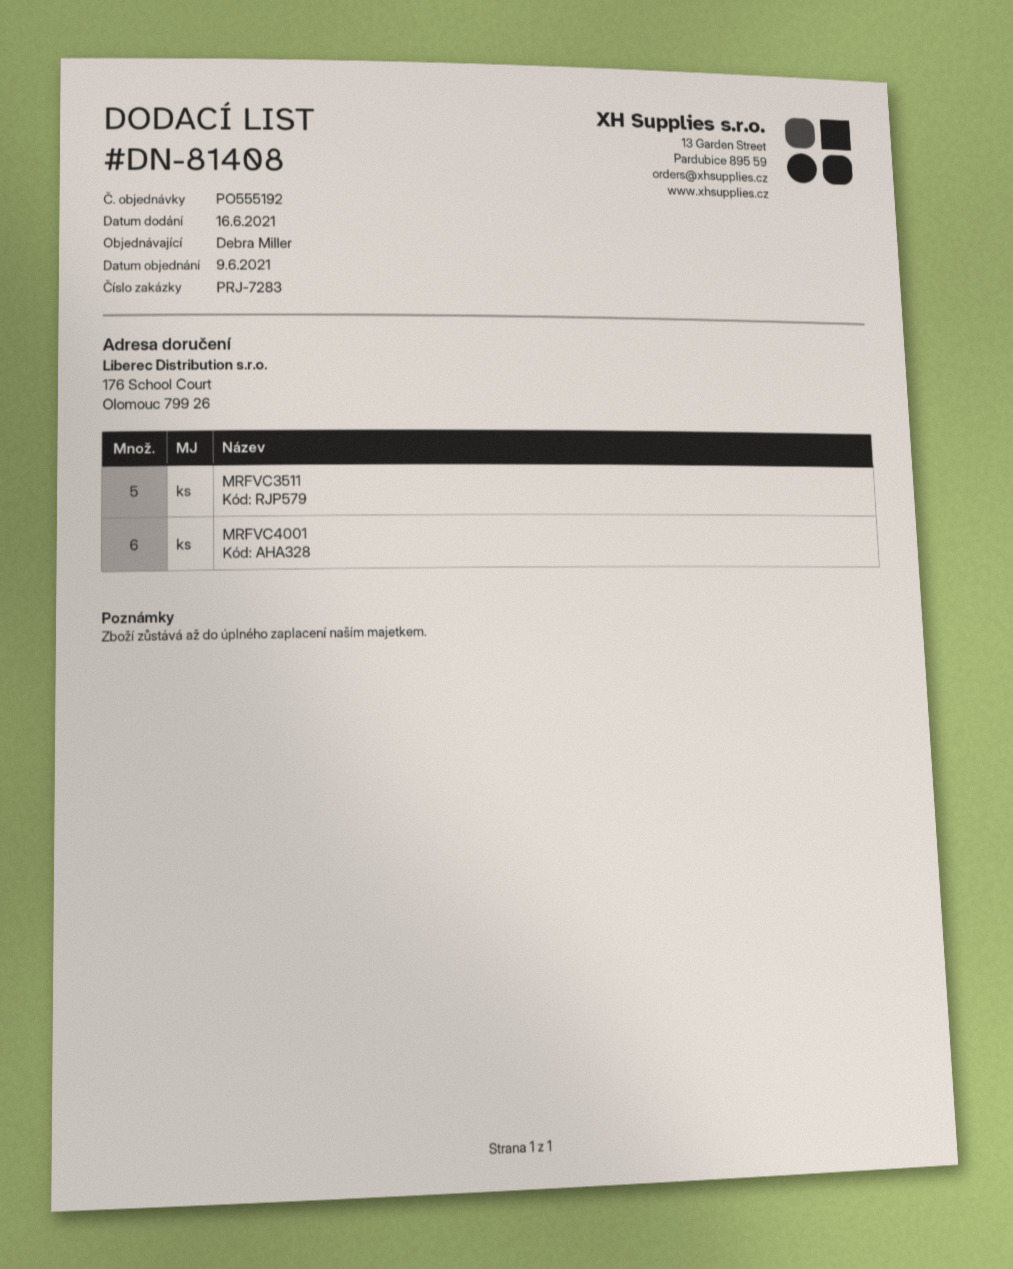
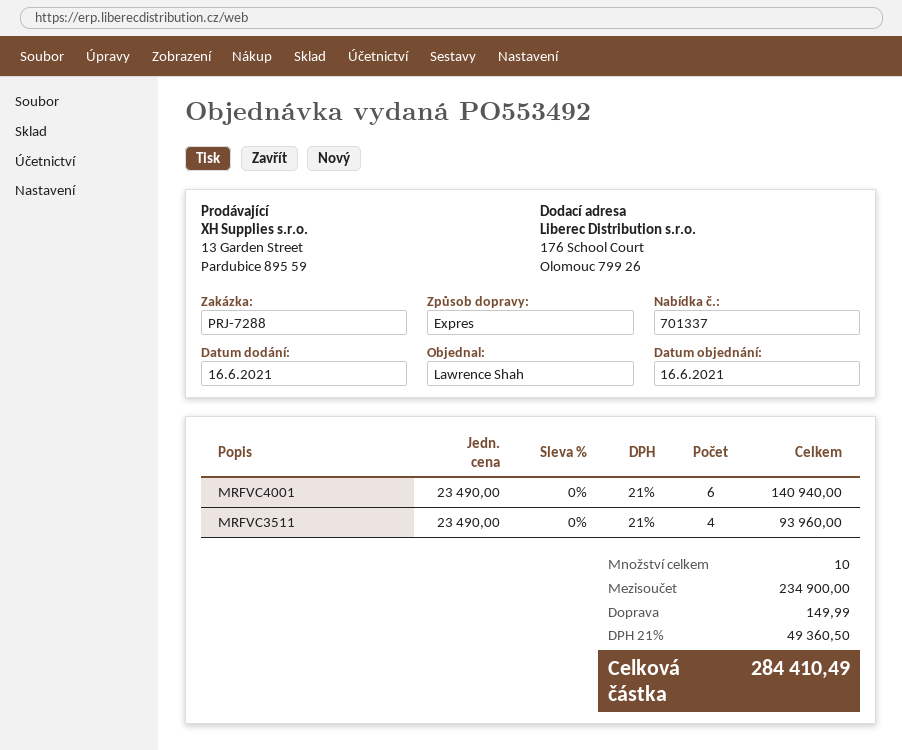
order number: PO555192 -> PO553492
order date: 2021-06-09 -> 2021-06-16
reference: PRJ-7283 -> PRJ-7288
ordered by: Debra Miller -> Lawrence Shah
MRFVC3511: 5 -> 4

